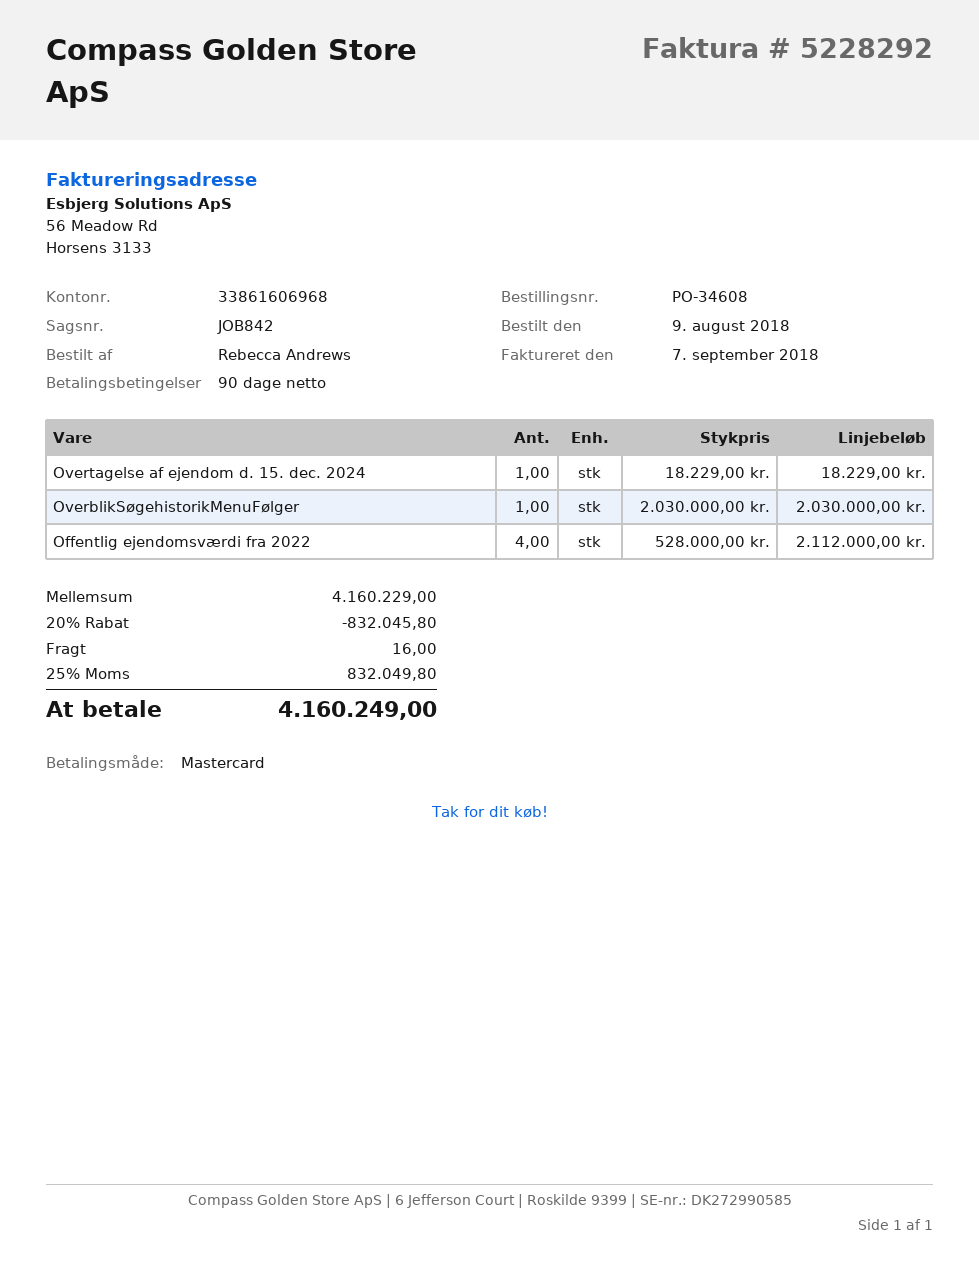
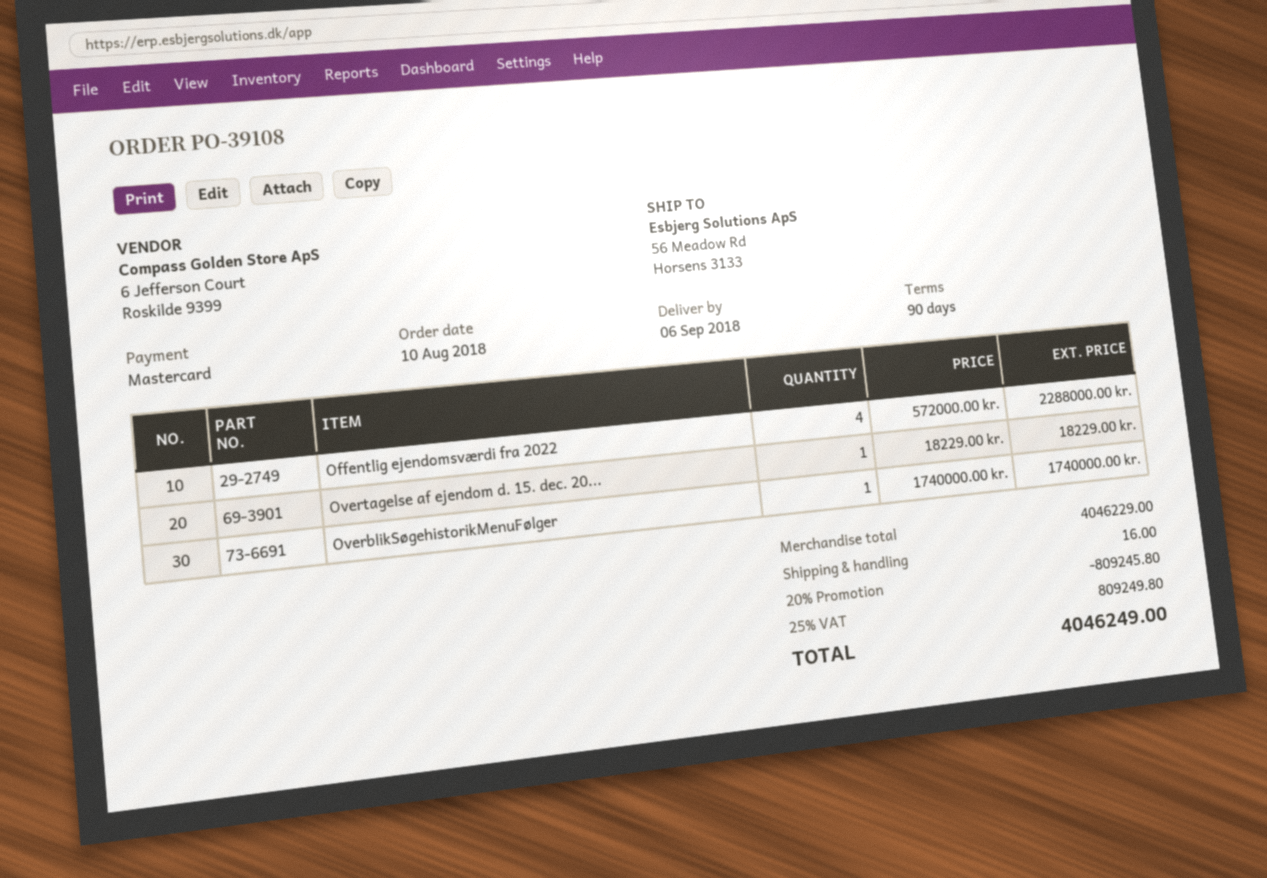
order number: PO-34608 -> PO-39108
order date: 2018-08-09 -> 2018-08-10
OverblikSøgehistorikMenuFølger: 1 x 2030000.00 = 2030000.00 -> 1 x 1740000.00 = 1740000.00
Offentlig ejendomsværdi fra 2022: 4 x 528000.00 = 2112000.00 -> 4 x 572000.00 = 2288000.00
subtotal: 4160229.00 -> 4046229.00
discount: 20% = 832045.80 -> 20% = 809245.80
tax: 25% = 832049.80 -> 25% = 809249.80
total: 4160249.00 -> 4046249.00

